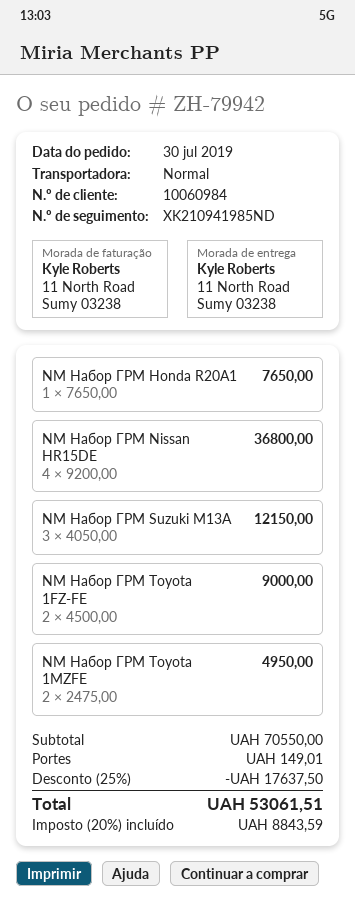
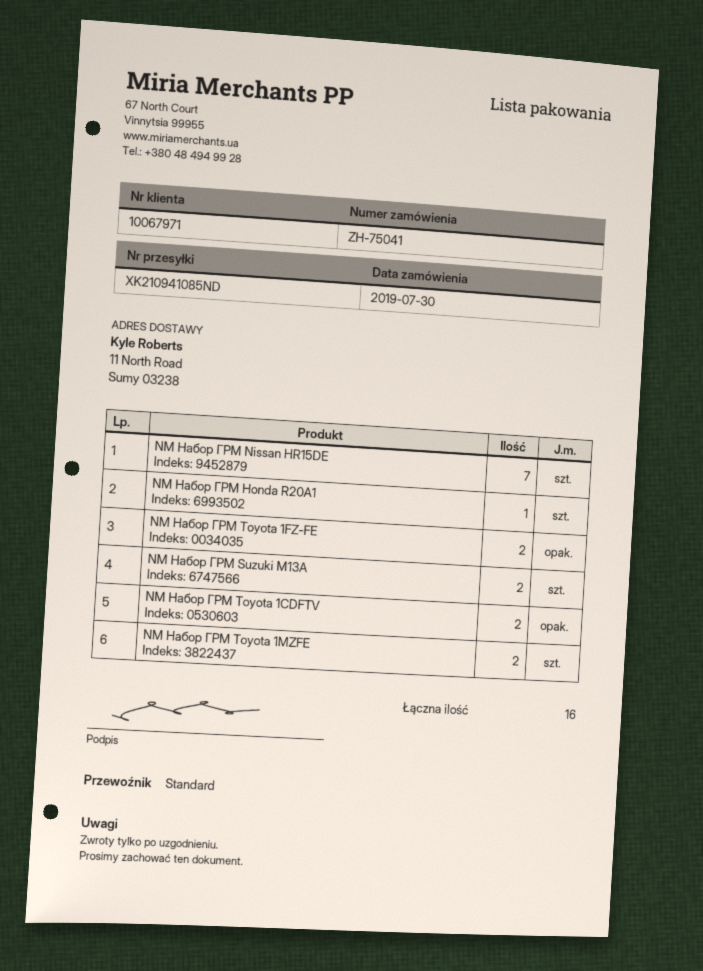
order number: ZH-79942 -> ZH-75041
customer number: 10060984 -> 10067971
tracking number: XK210941985ND -> XK210941085ND
NM Набор ГРМ Nissan HR15DE: 4 -> 7
NM Набор ГРМ Suzuki M13A: 3 -> 2
NM Набор ГРМ Toyota 1CDFTV: none -> 2

